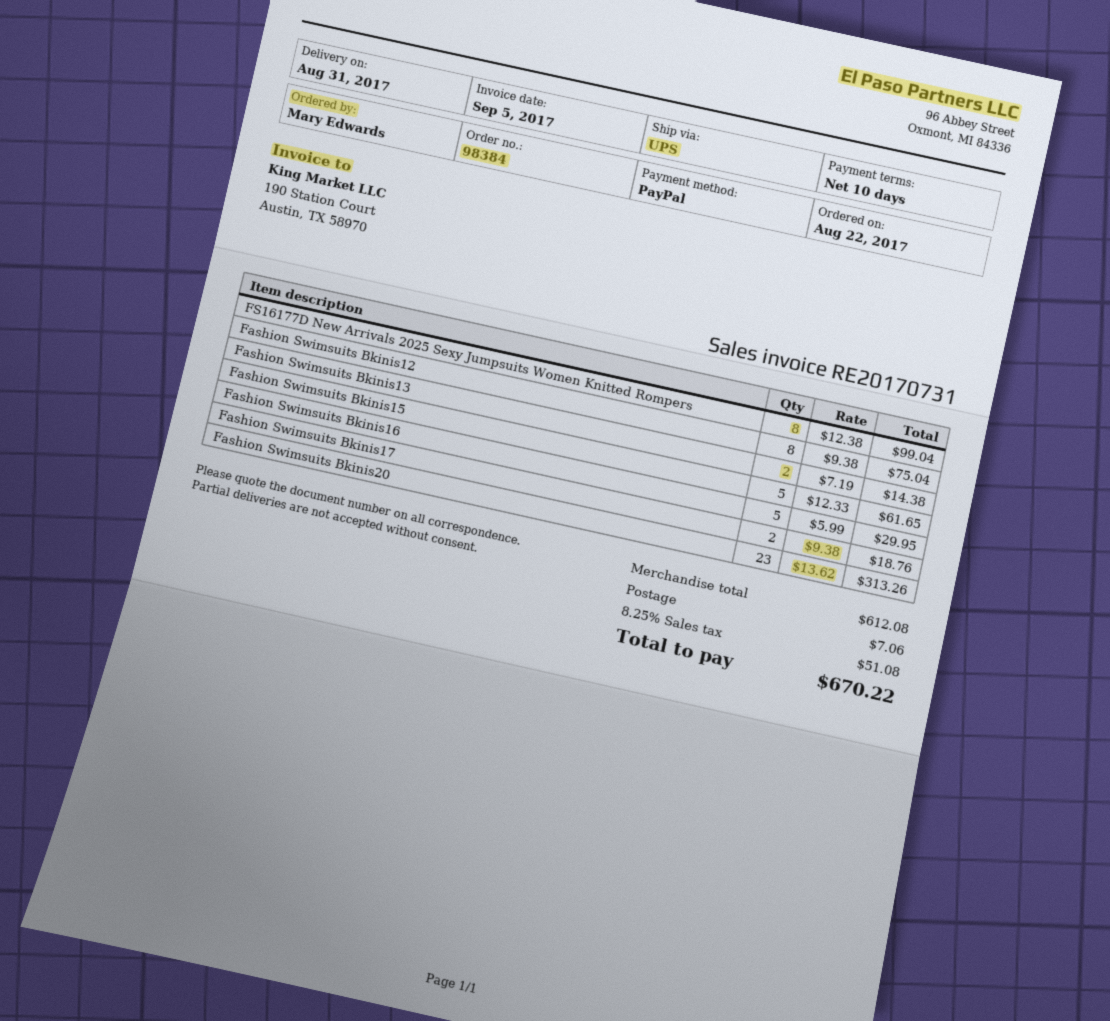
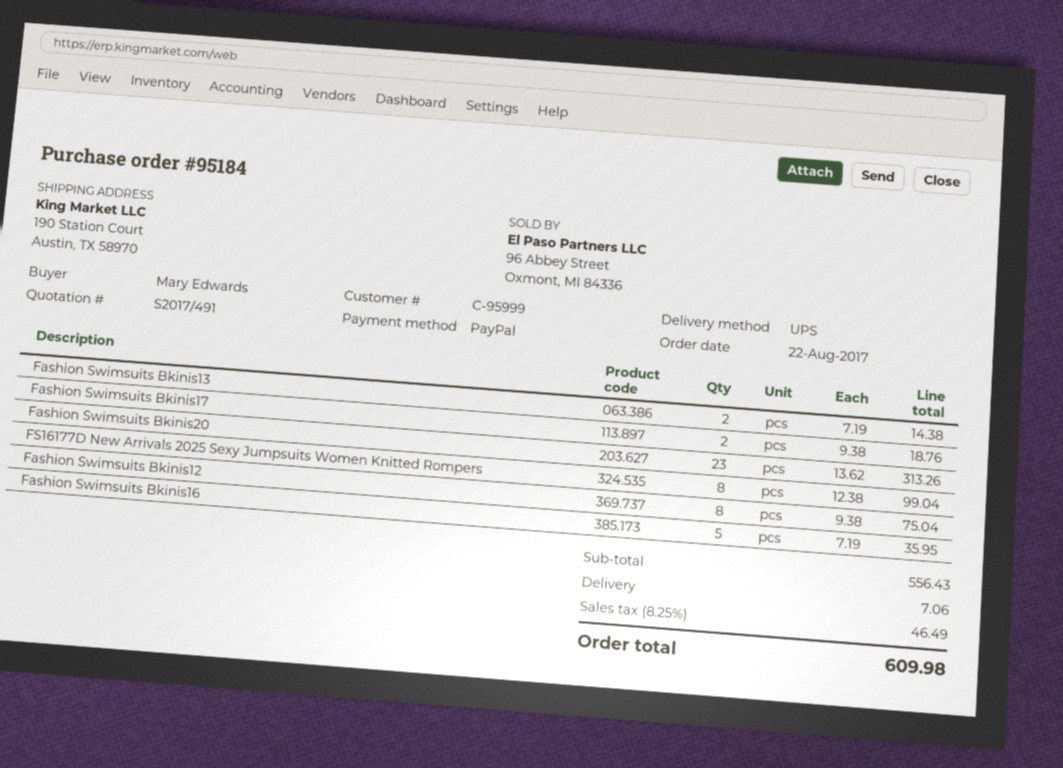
order number: 98384 -> 95184
Fashion Swimsuits Bkinis15: 5 x 12.33 = 61.65 -> none
Fashion Swimsuits Bkinis16: 5 x 5.99 = 29.95 -> 5 x 7.19 = 35.95
subtotal: 612.08 -> 556.43
tax: 8.25% = 51.08 -> 8.25% = 46.49
total: 670.22 -> 609.98

